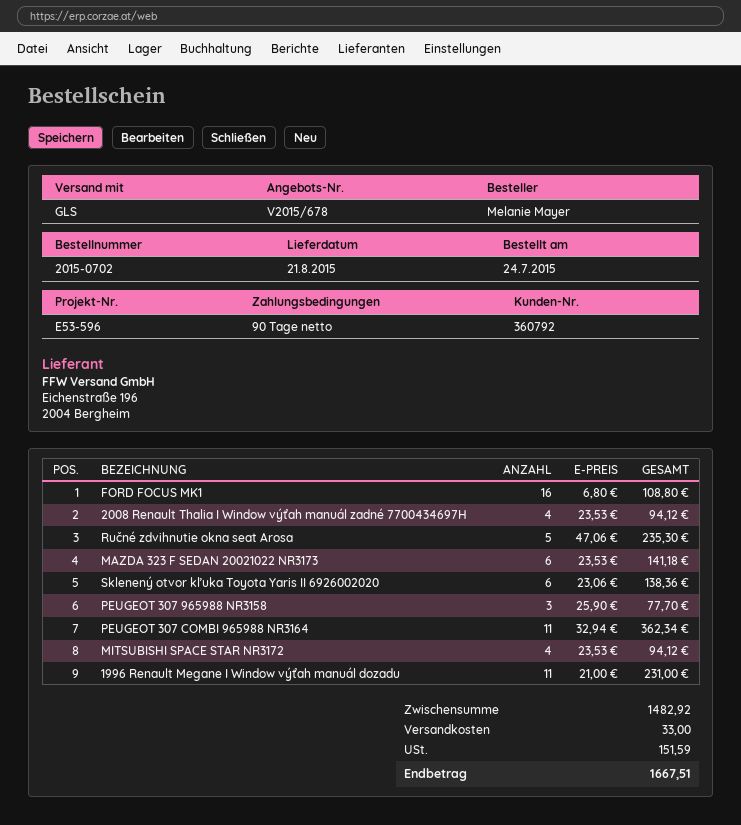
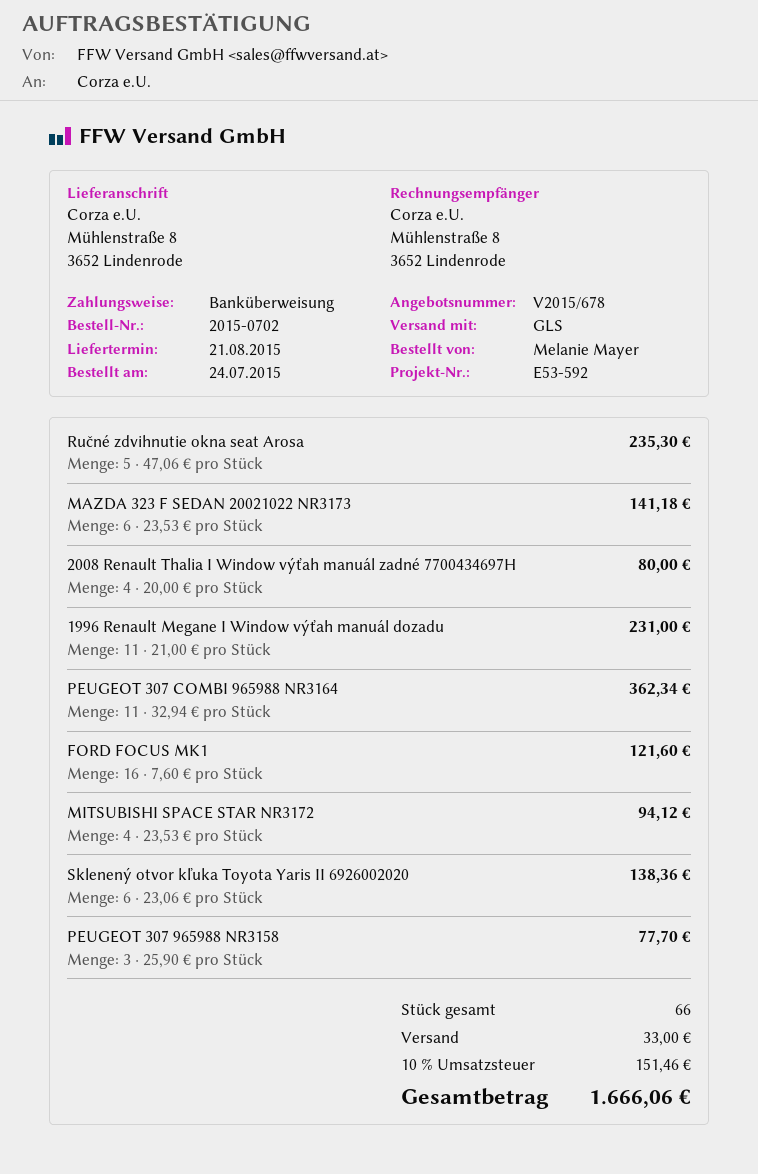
reference: E53-596 -> E53-592
FORD FOCUS MK1: 16 x 6.80 = 108.80 -> 16 x 7.60 = 121.60
2008 Renault Thalia I Window výťah manuál zadné 7700434697H: 4 x 23.53 = 94.12 -> 4 x 20.00 = 80.00
tax: 151.59 -> 151.46
total: 1667.51 -> 1666.06

